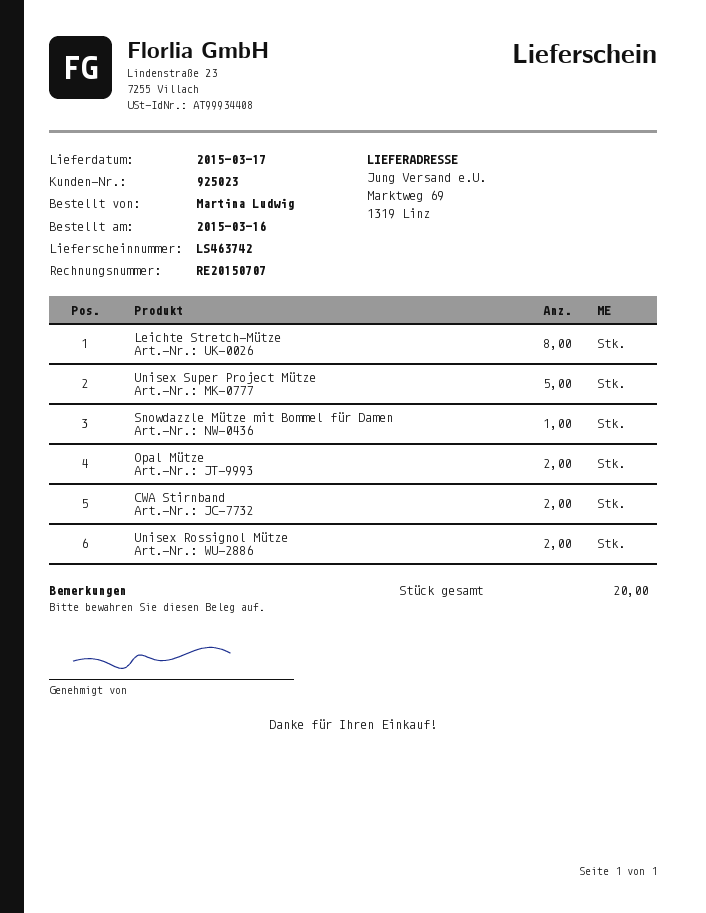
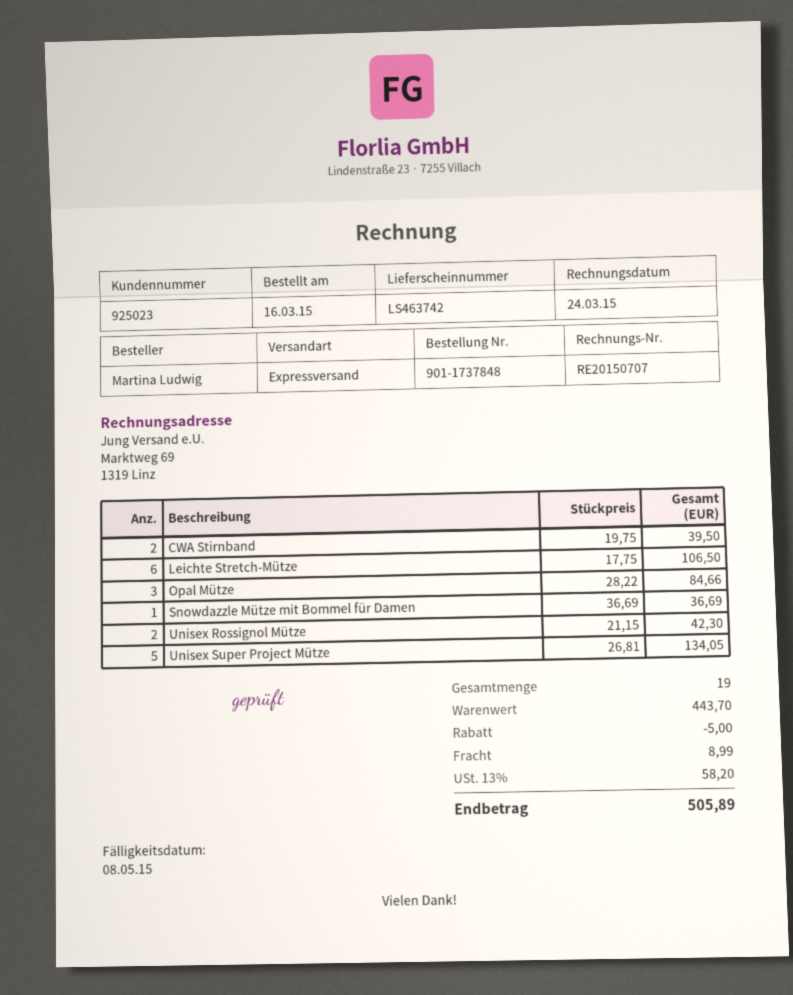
Leichte Stretch-Mütze: 8 -> 6
Opal Mütze: 2 -> 3
total quantity: 20 -> 19

